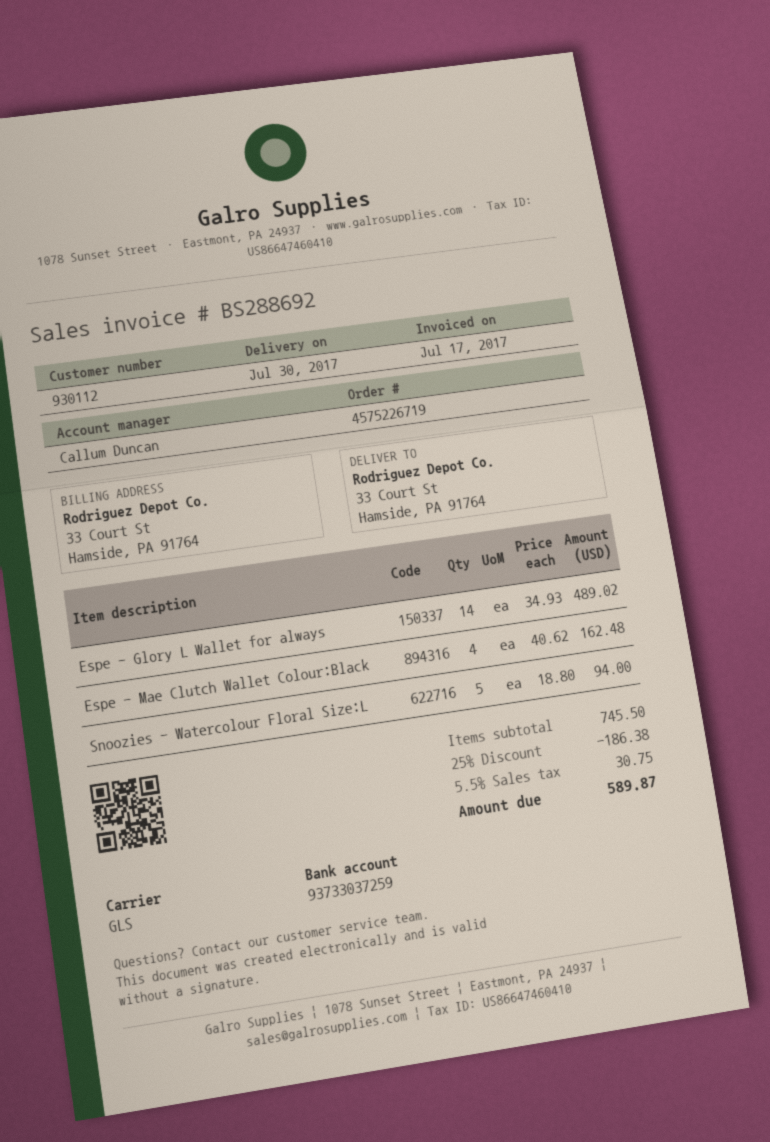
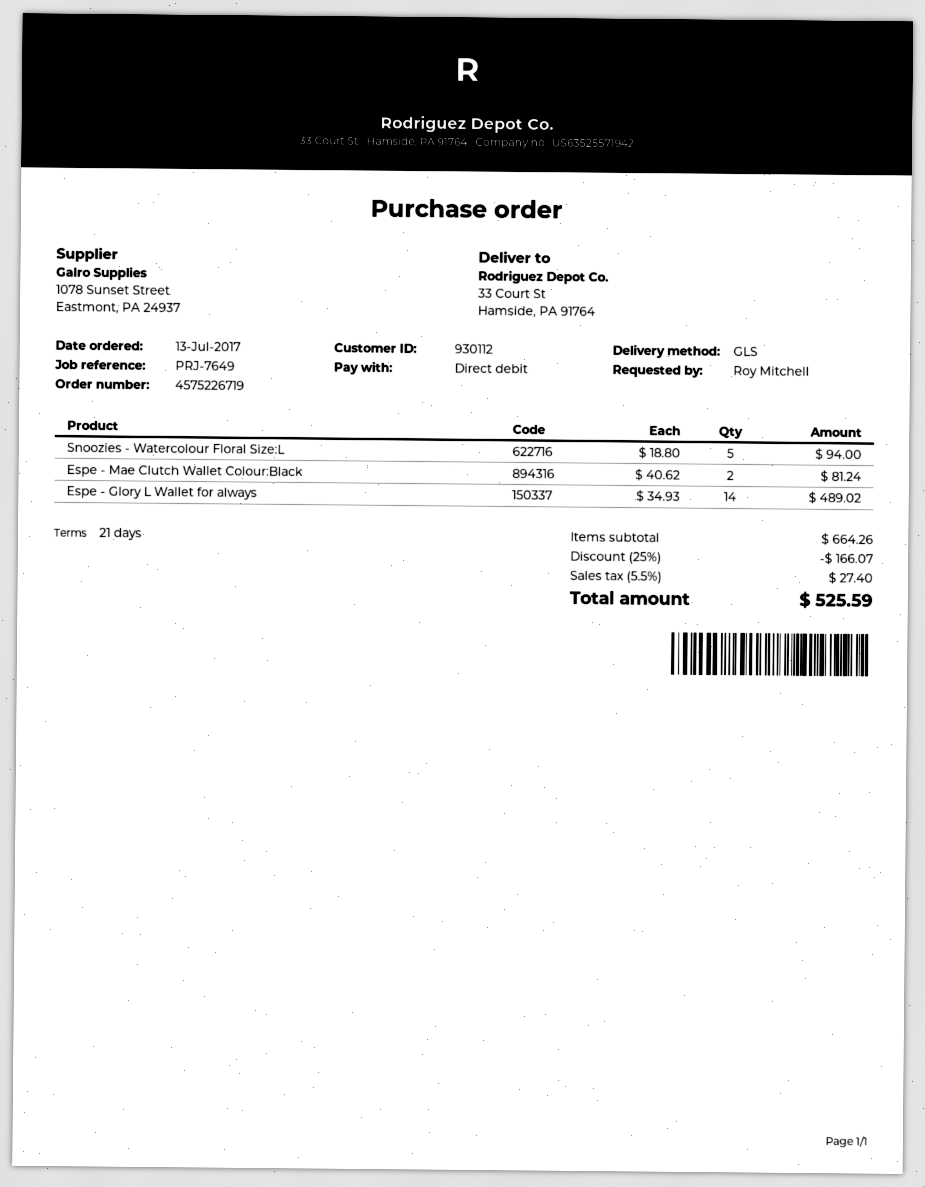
Espe - Mae Clutch Wallet Colour:Black: 4 x 40.62 = 162.48 -> 2 x 40.62 = 81.24
subtotal: 745.50 -> 664.26
discount: 25% = 186.38 -> 25% = 166.07
tax: 5.5% = 30.75 -> 5.5% = 27.40
total: 589.87 -> 525.59

